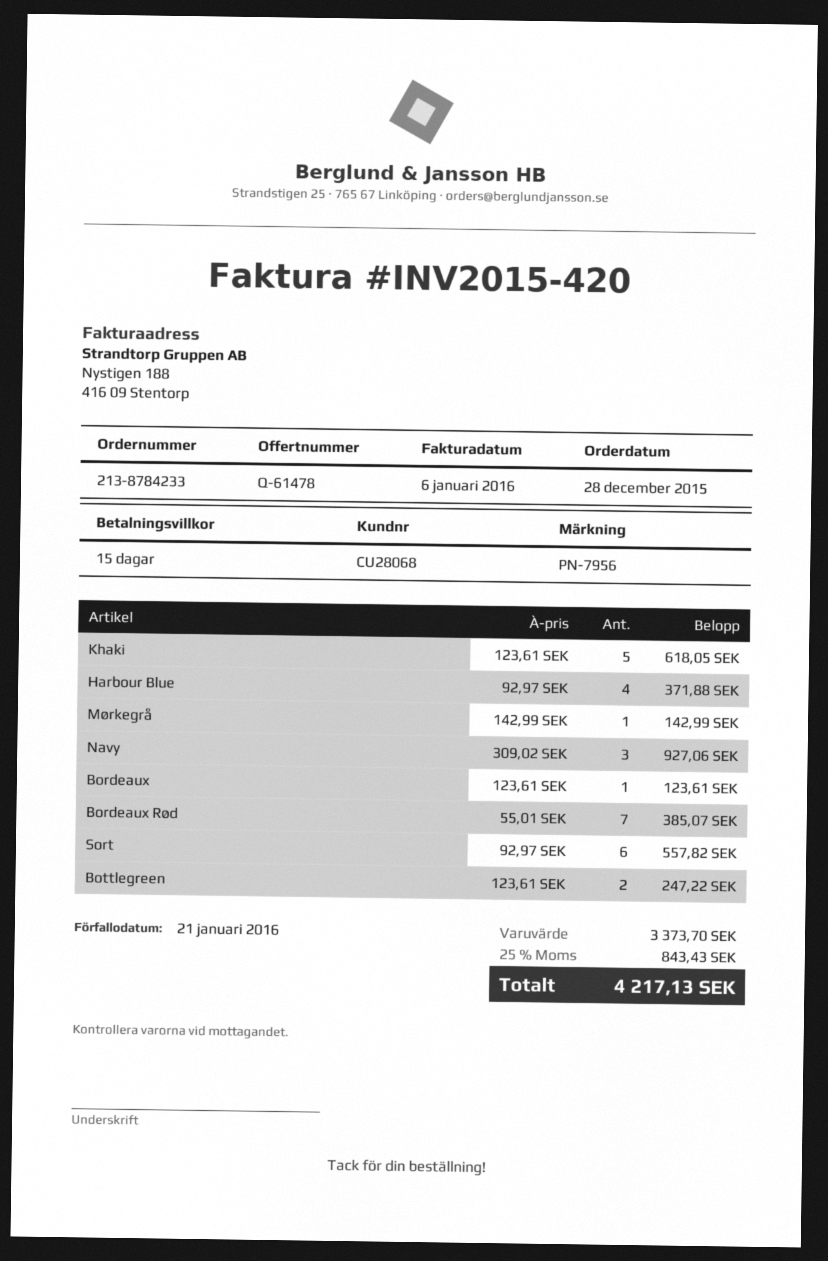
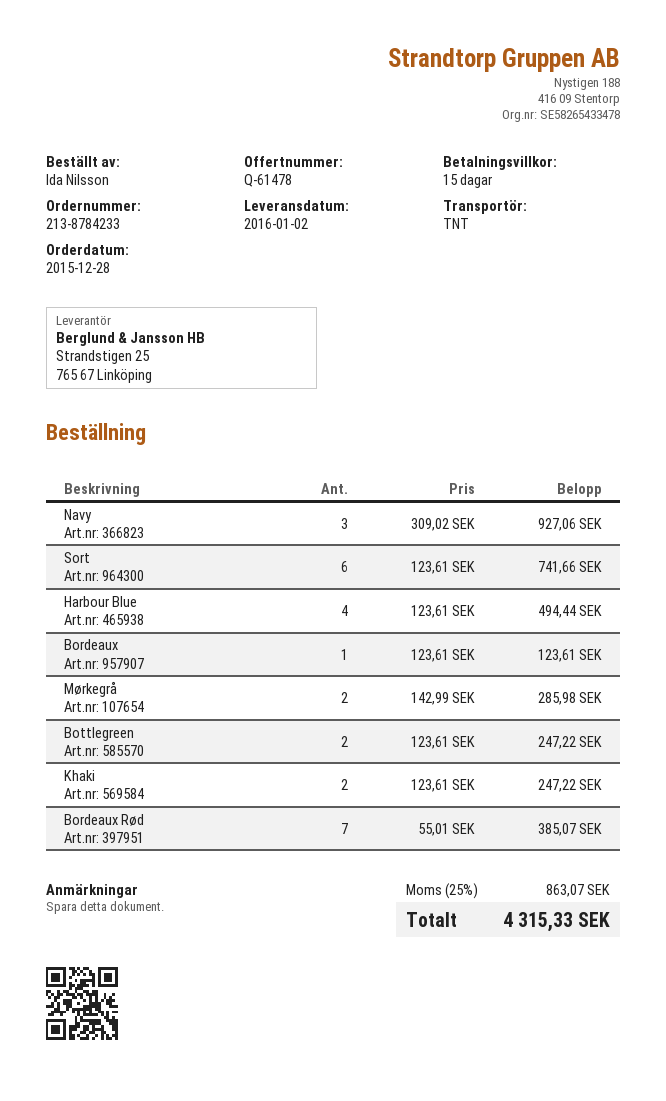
Khaki: 5 x 123.61 = 618.05 -> 2 x 123.61 = 247.22
Harbour Blue: 4 x 92.97 = 371.88 -> 4 x 123.61 = 494.44
Mørkegrå: 1 x 142.99 = 142.99 -> 2 x 142.99 = 285.98
Sort: 6 x 92.97 = 557.82 -> 6 x 123.61 = 741.66
tax: 25% = 843.43 -> 25% = 863.07
total: 4217.13 -> 4315.33

